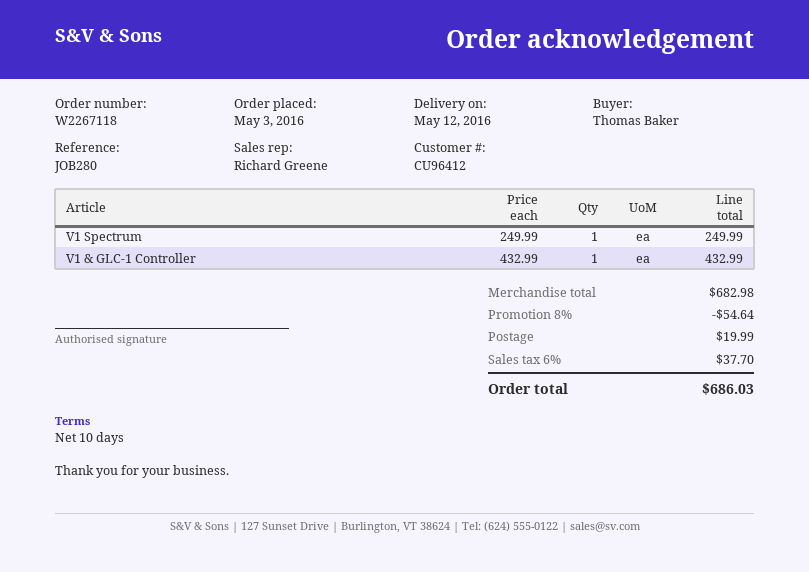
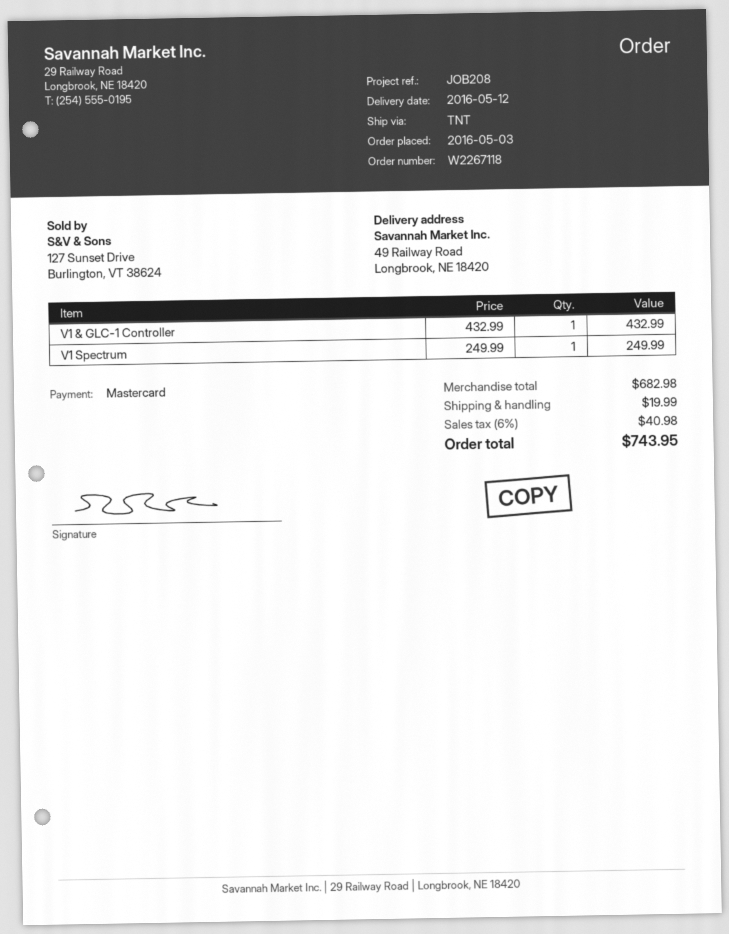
reference: JOB280 -> JOB208
discount: 8% = 54.64 -> none
tax: 6% = 37.70 -> 6% = 40.98
total: 686.03 -> 743.95

